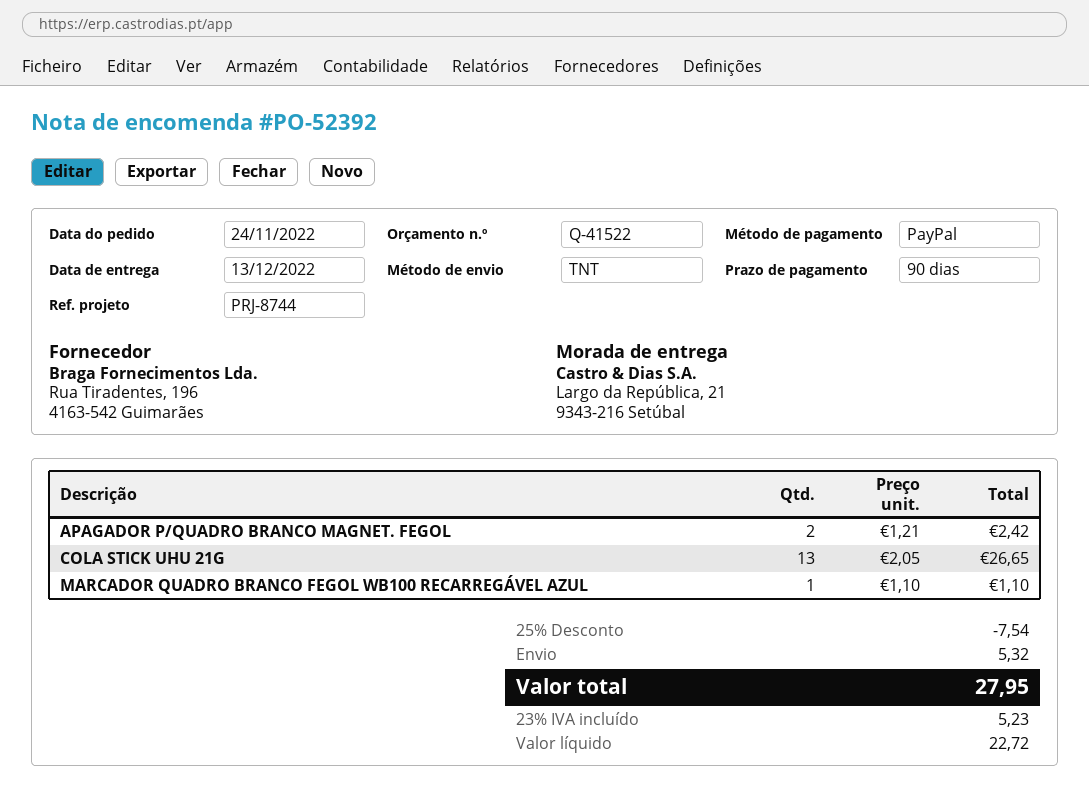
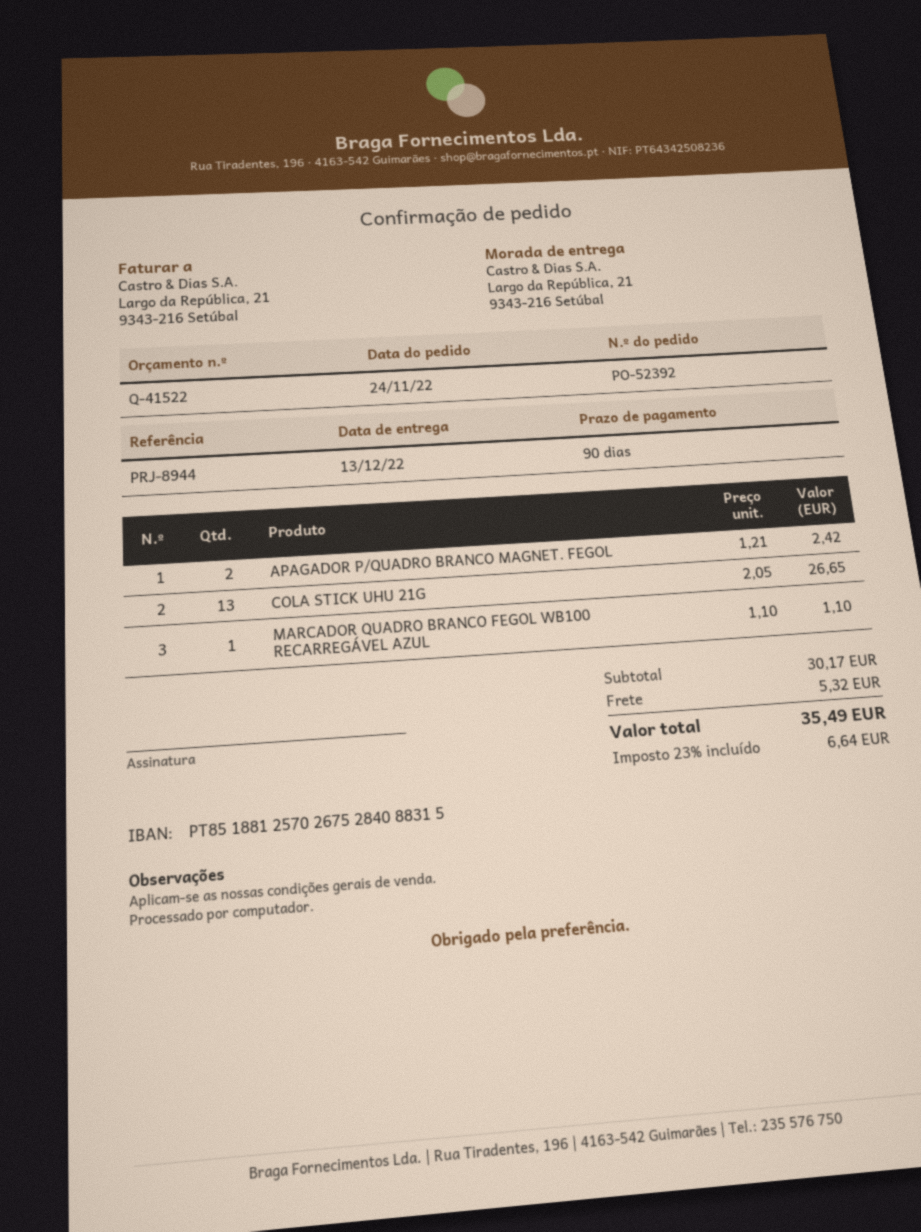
reference: PRJ-8744 -> PRJ-8944
discount: 25% = 7.54 -> none
tax: 23% = 5.23 -> 23% = 6.64
total: 27.95 -> 35.49

